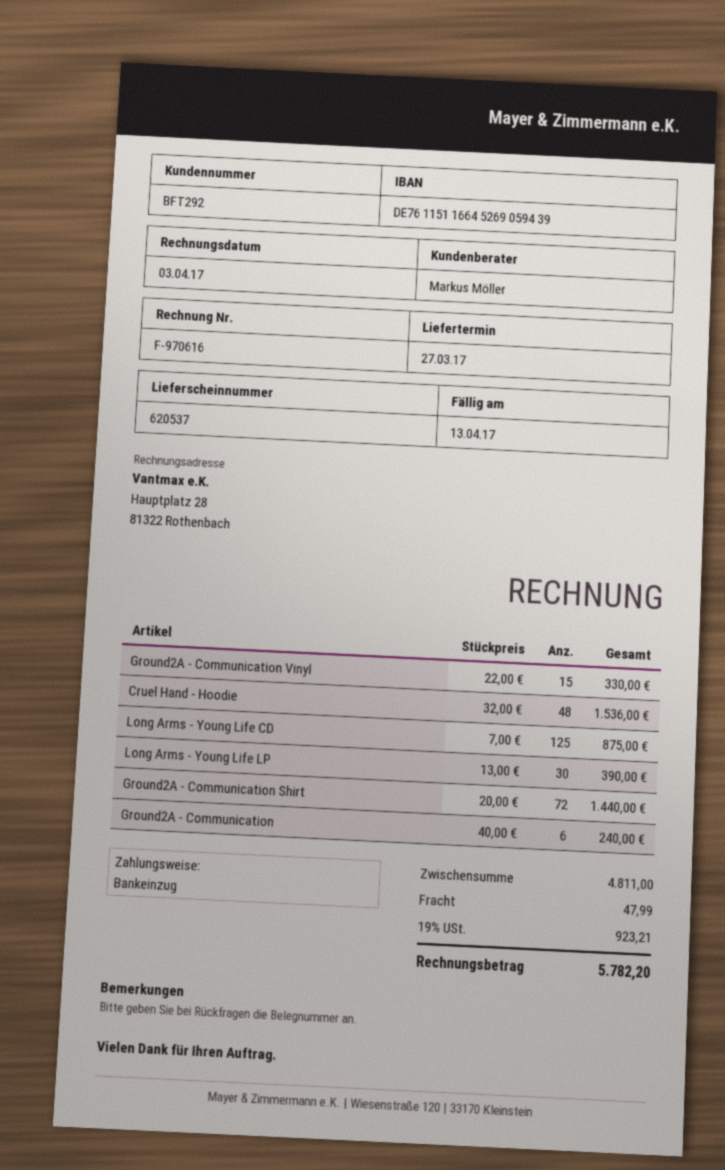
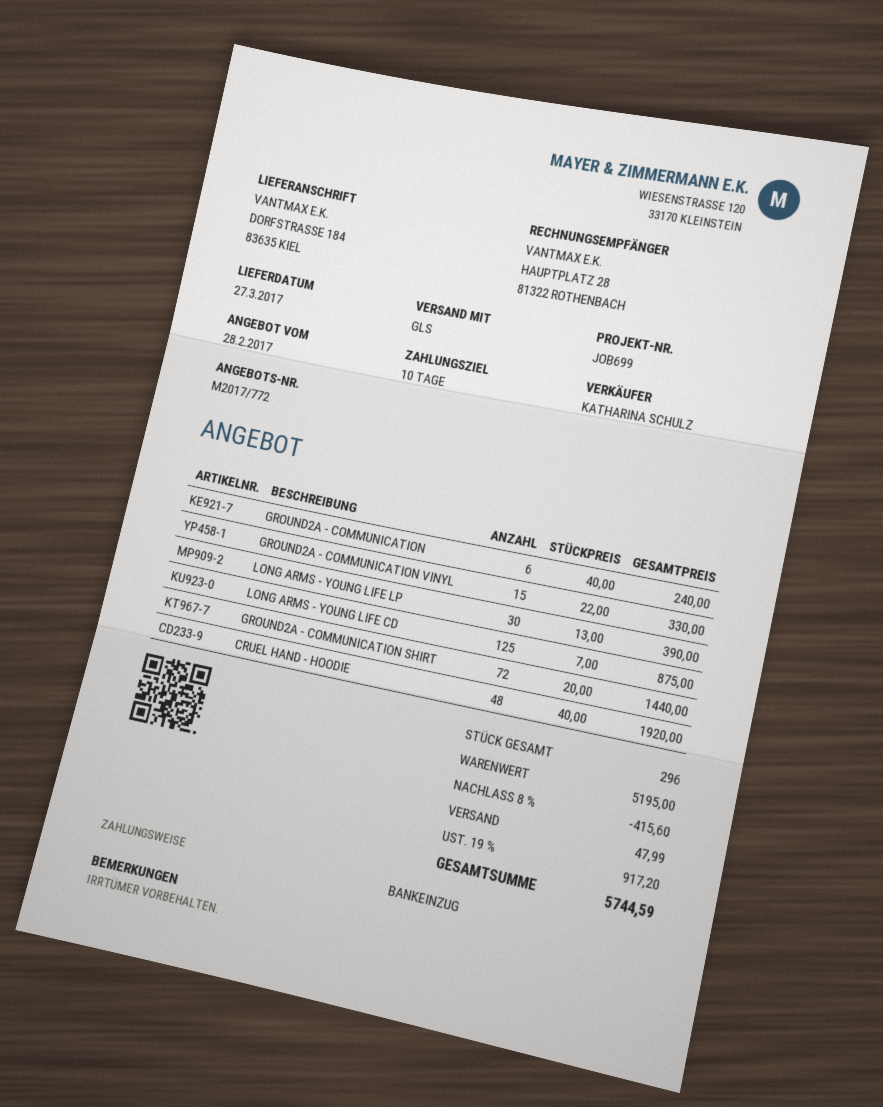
sales rep: Markus Möller -> KATHARINA SCHULZ
Cruel Hand - Hoodie: 48 x 32.00 = 1536.00 -> 48 x 40.00 = 1920.00
subtotal: 4811.00 -> 5195.00
discount: none -> 8% = 415.60
tax: 19% = 923.21 -> 19% = 917.20
total: 5782.20 -> 5744.59

